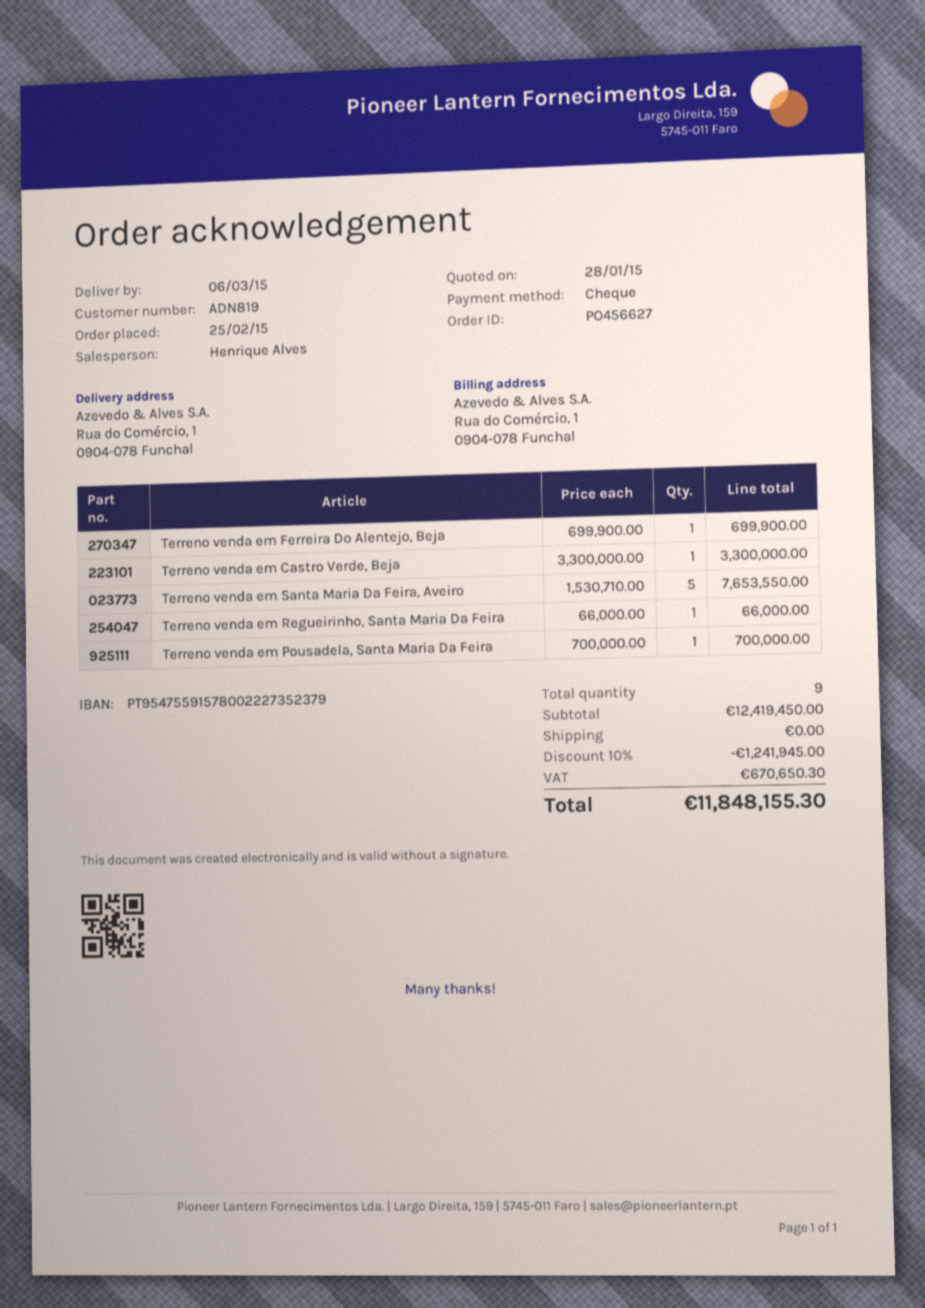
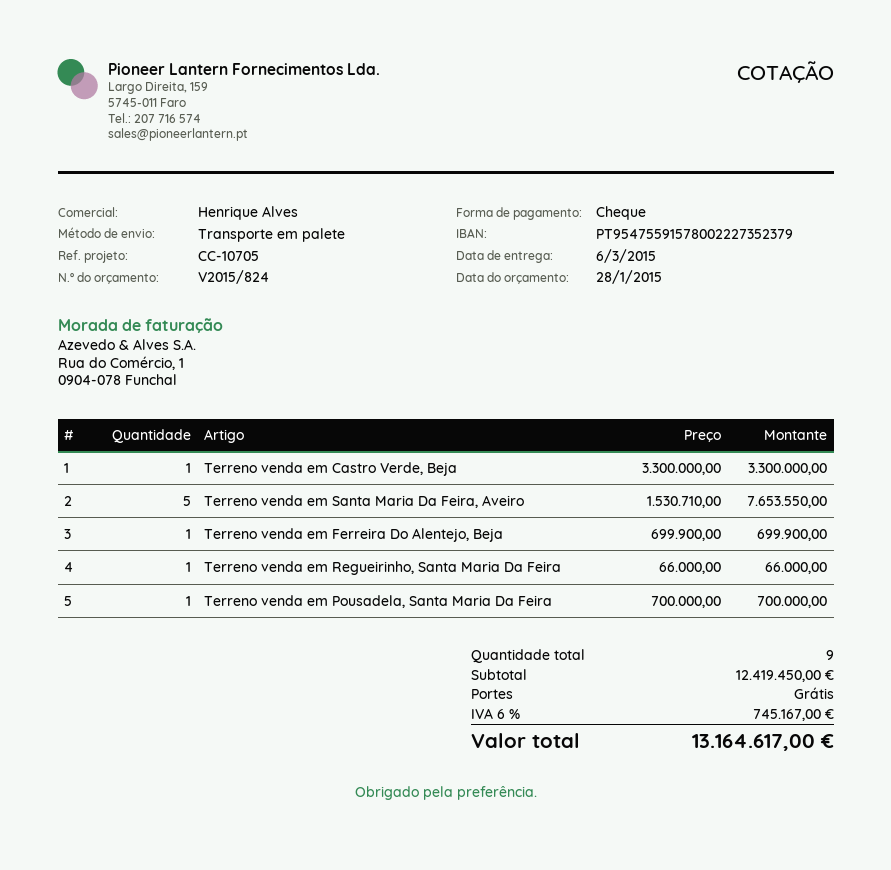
discount: 10% = 1241945.00 -> none
tax: 670650.30 -> 745167.00
total: 11848155.30 -> 13164617.00

